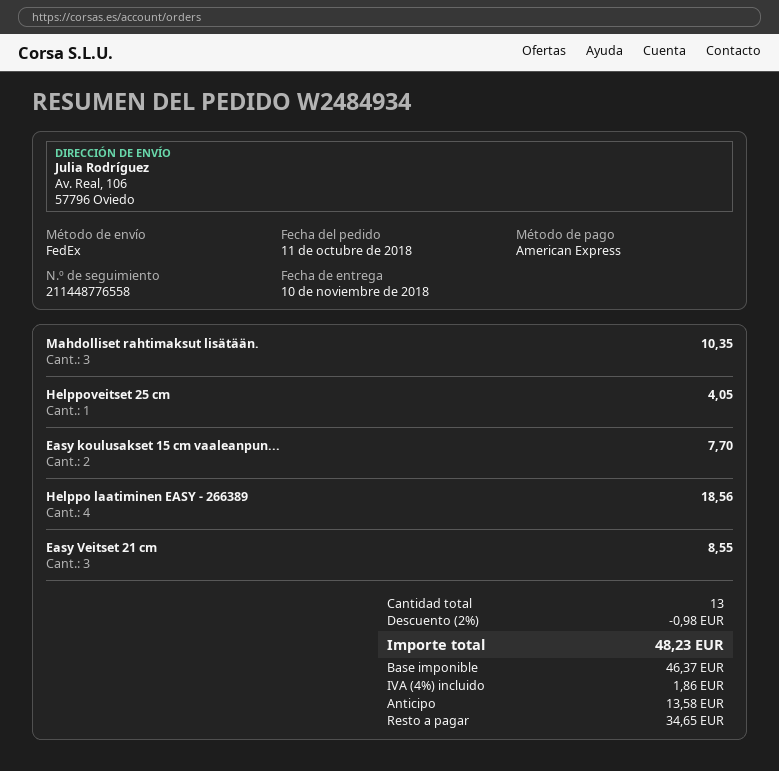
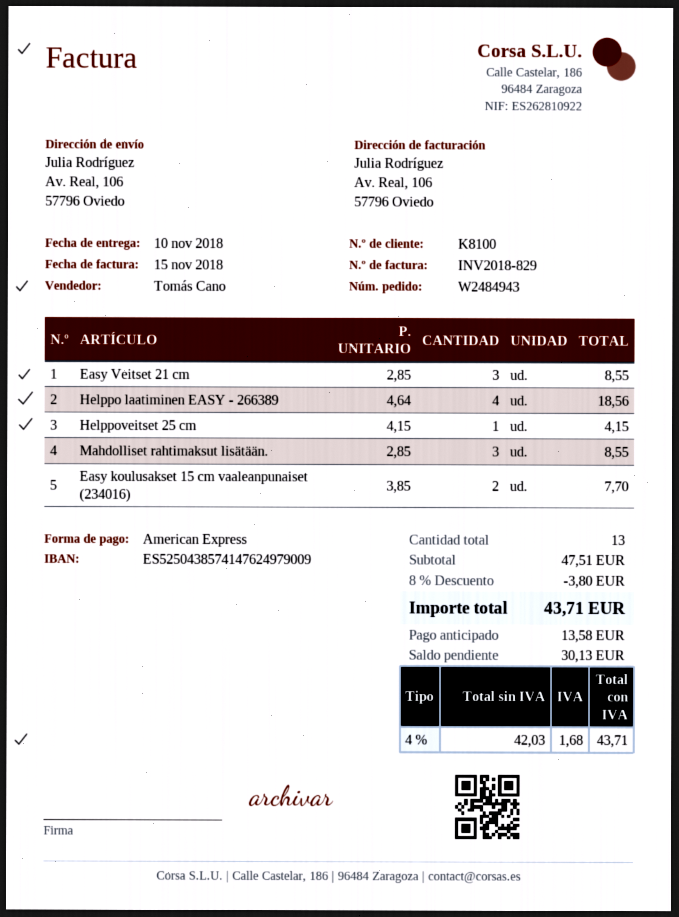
order number: W2484934 -> W2484943
Mahdolliset rahtimaksut lisätään.: 3 for 10.35 -> 3 for 8.55
Helppoveitset 25 cm: 1 for 4.05 -> 1 for 4.15
discount: 2% = 0.98 -> 8% = 3.80
net: 46.37 -> 42.03
tax: 4% = 1.86 -> 4% = 1.68
total: 48.23 -> 43.71
balance: 34.65 -> 30.13

